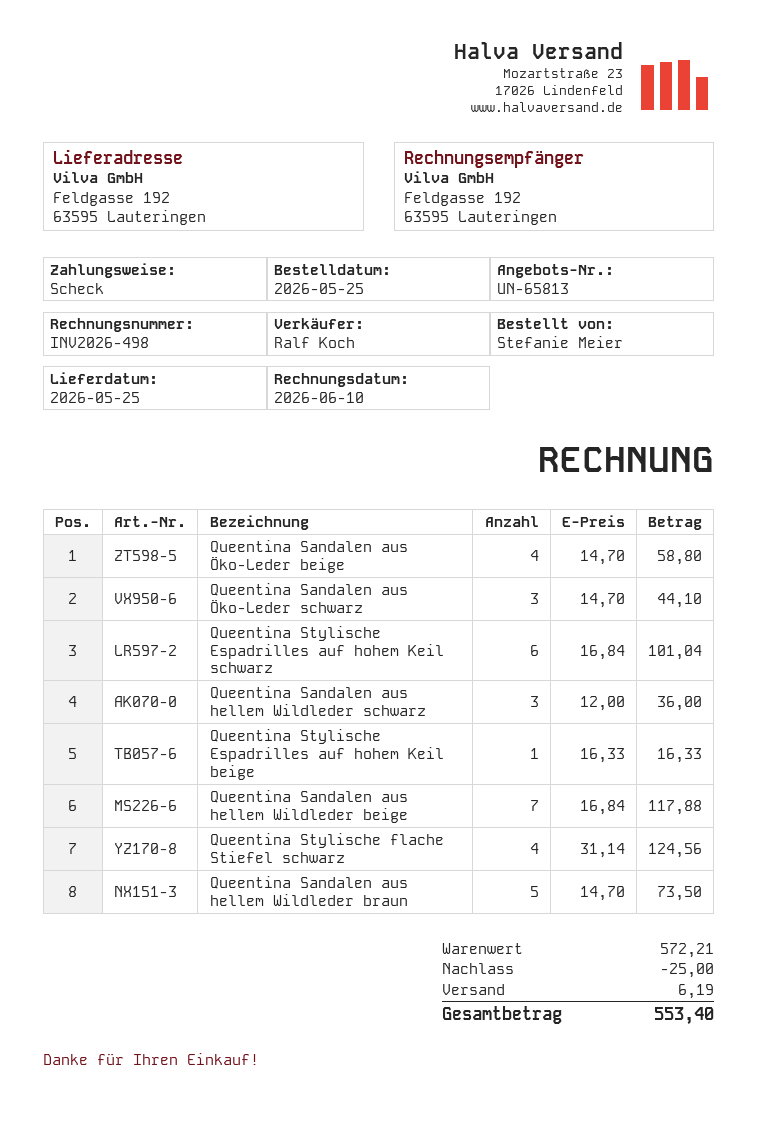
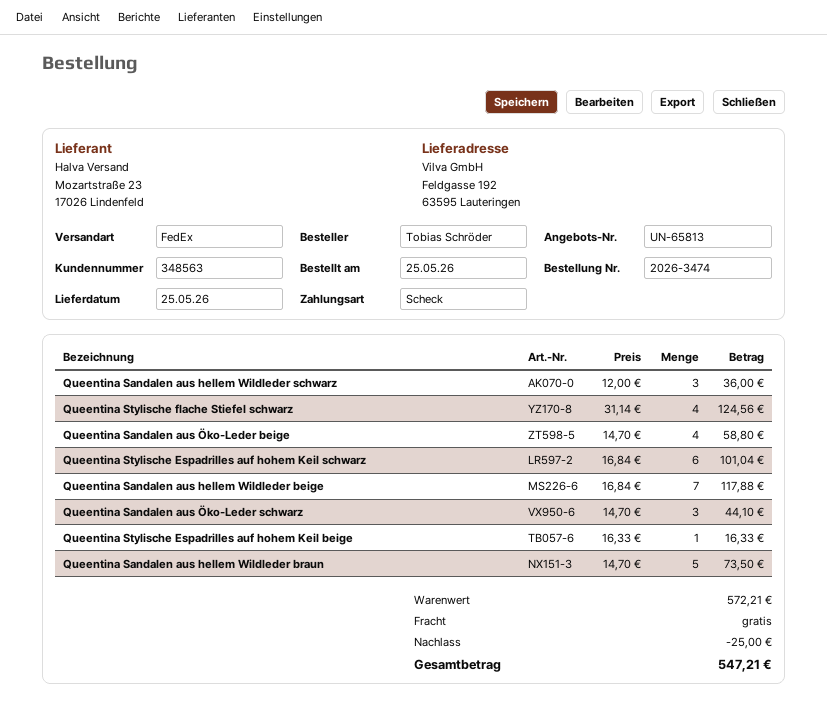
ordered by: Stefanie Meier -> Tobias Schröder
shipping: 6.19 -> 0.00
total: 553.40 -> 547.21

